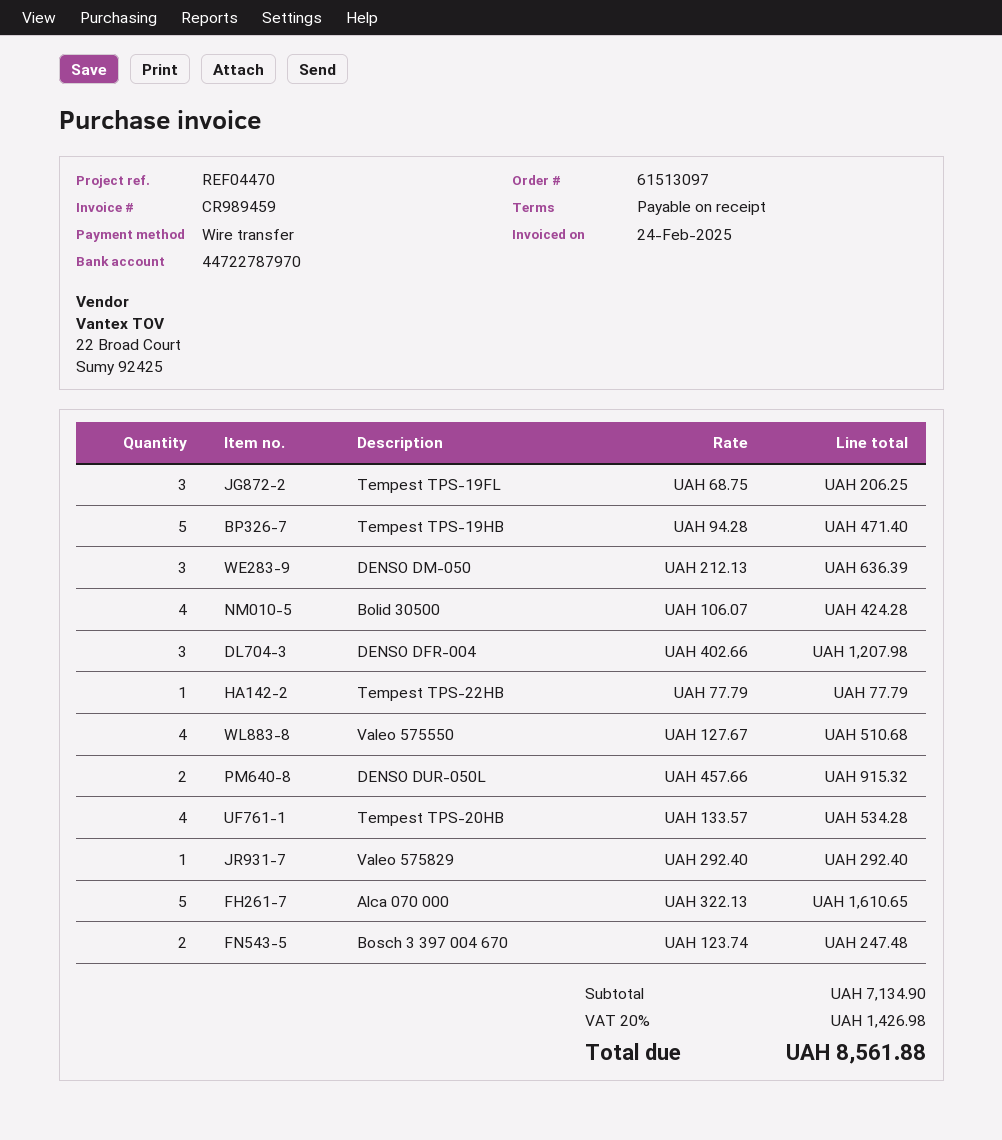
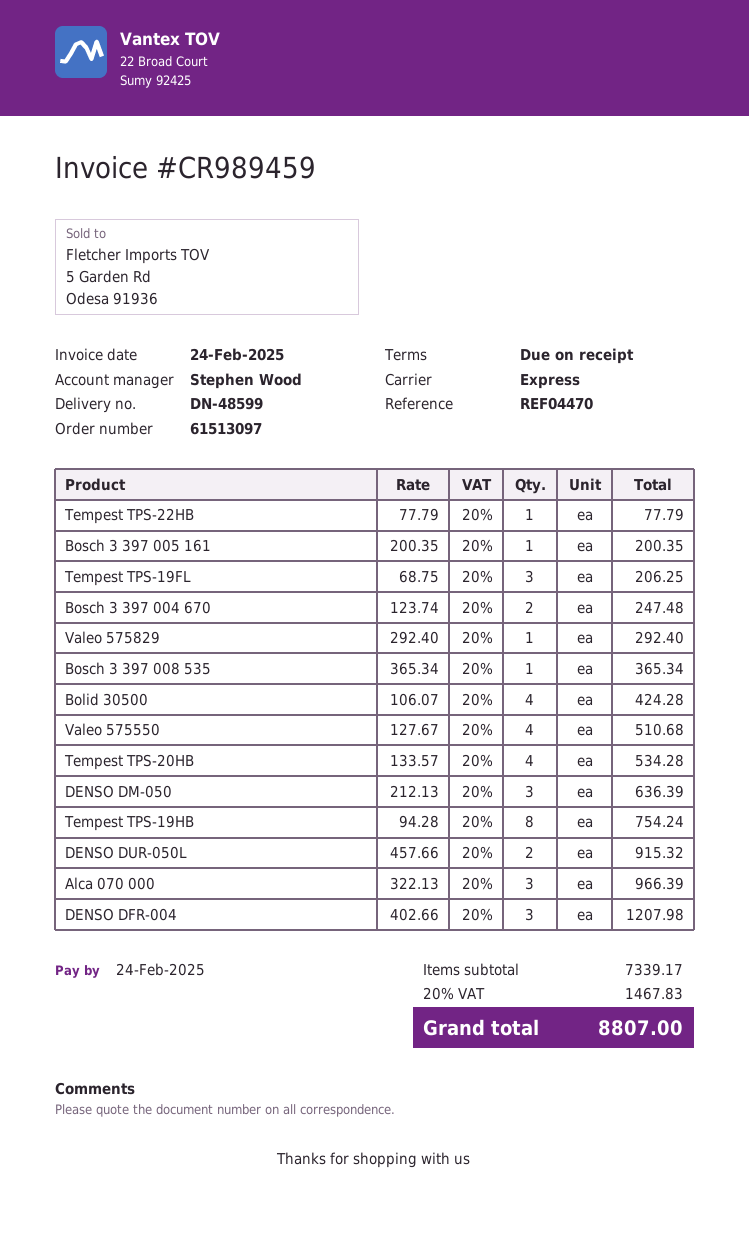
Tempest TPS-19HB: 5 x 94.28 = 471.40 -> 8 x 94.28 = 754.24
Alca 070 000: 5 x 322.13 = 1610.65 -> 3 x 322.13 = 966.39
Bosch 3 397 005 161: none -> 1 x 200.35 = 200.35
Bosch 3 397 008 535: none -> 1 x 365.34 = 365.34
subtotal: 7134.90 -> 7339.17
tax: 20% = 1426.98 -> 20% = 1467.83
total: 8561.88 -> 8807.00

